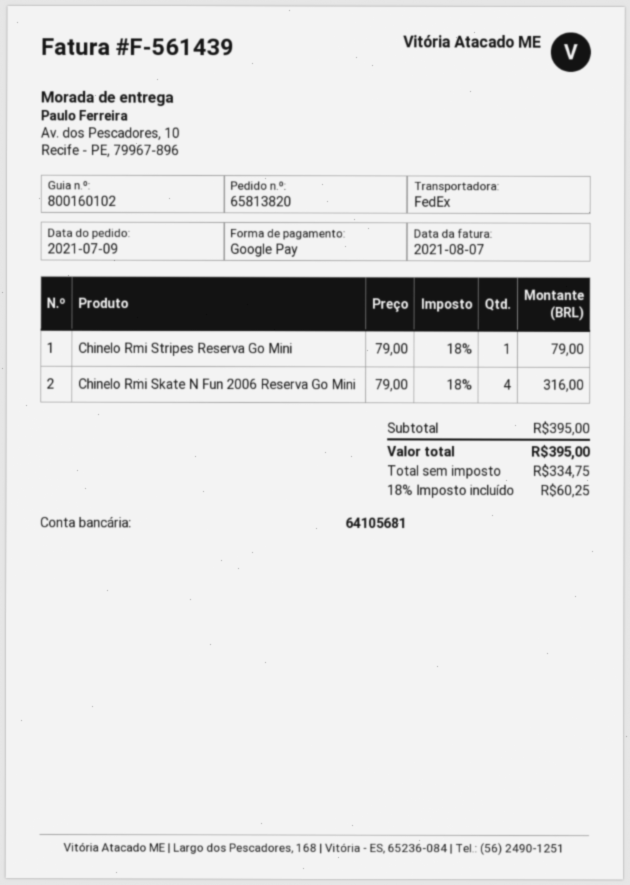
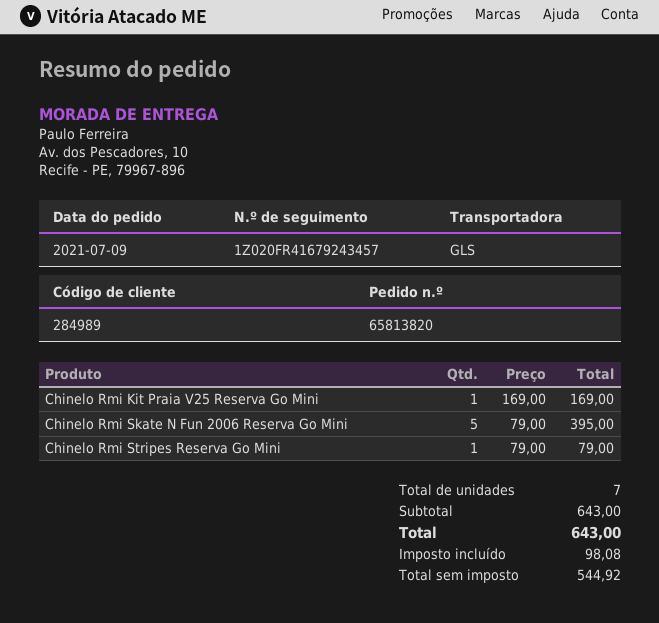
shipping method: FedEx -> GLS
Chinelo Rmi Skate N Fun 2006 Reserva Go Mini: 4 x 79.00 = 316.00 -> 5 x 79.00 = 395.00
Chinelo Rmi Kit Praia V25 Reserva Go Mini: none -> 1 x 169.00 = 169.00
subtotal: 395.00 -> 643.00
net: 334.75 -> 544.92
tax: 60.25 -> 98.08
total: 395.00 -> 643.00

